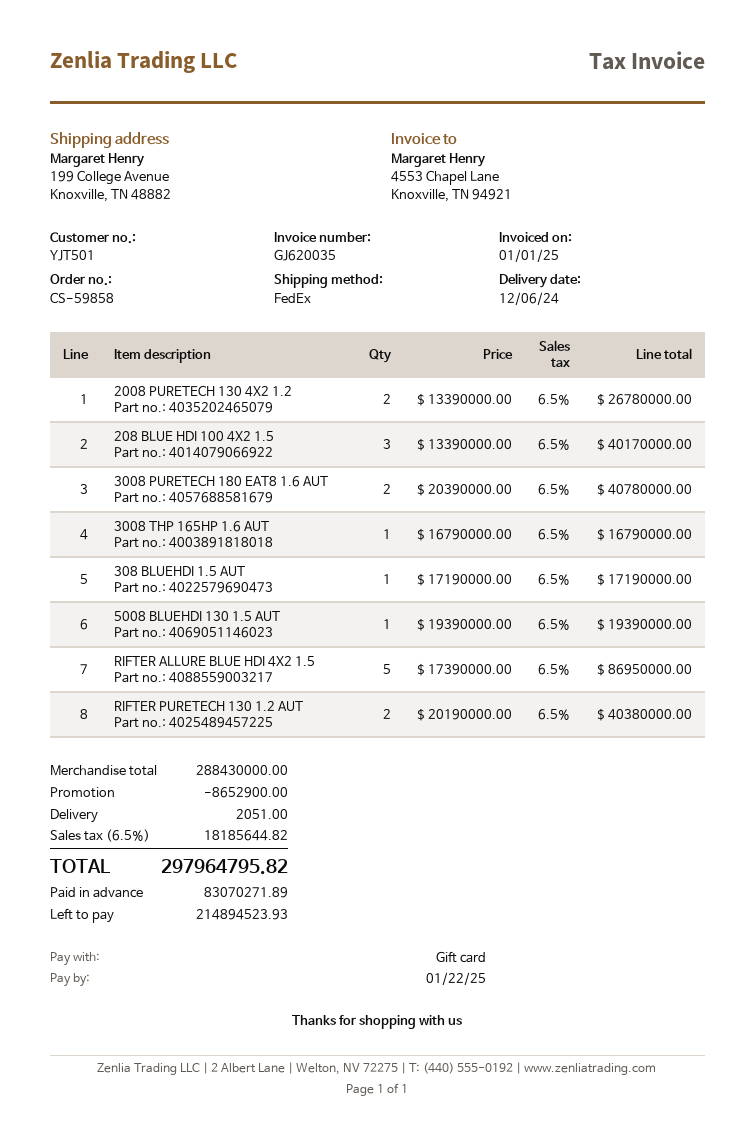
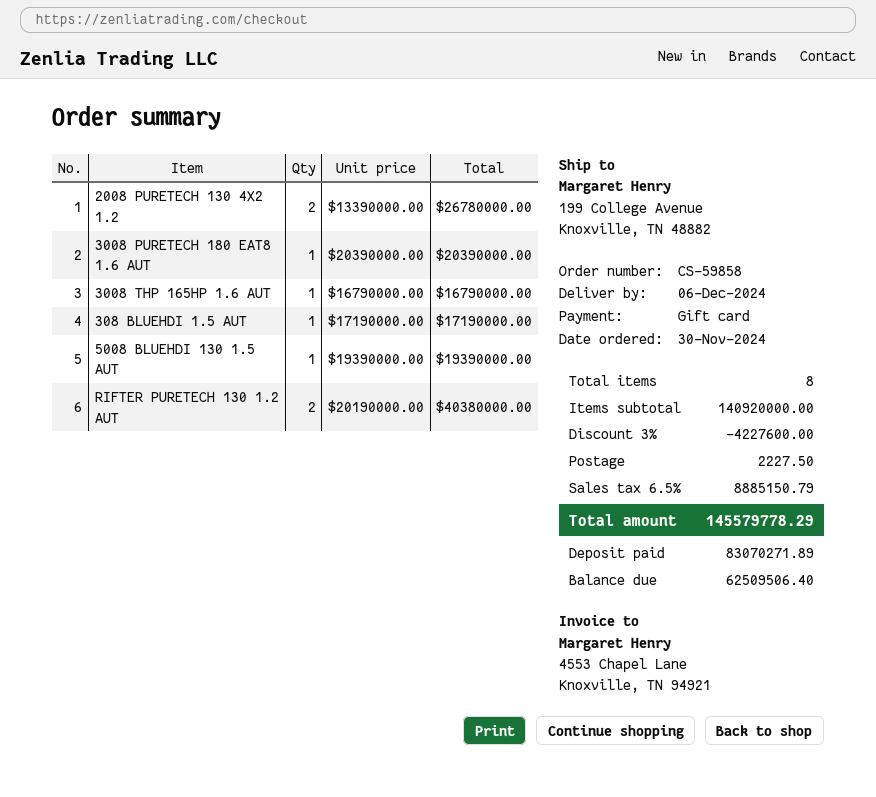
208 BLUE HDI 100 4X2 1.5: 3 x 13390000.00 = 40170000.00 -> none
3008 PURETECH 180 EAT8 1.6 AUT: 2 x 20390000.00 = 40780000.00 -> 1 x 20390000.00 = 20390000.00
RIFTER ALLURE BLUE HDI 4X2 1.5: 5 x 17390000.00 = 86950000.00 -> none
subtotal: 288430000.00 -> 140920000.00
discount: 8652900.00 -> 4227600.00
shipping: 2051.00 -> 2227.50
tax: 6.5% = 18185644.82 -> 6.5% = 8885150.79
total: 297964795.82 -> 145579778.29
balance: 214894523.93 -> 62509506.40

